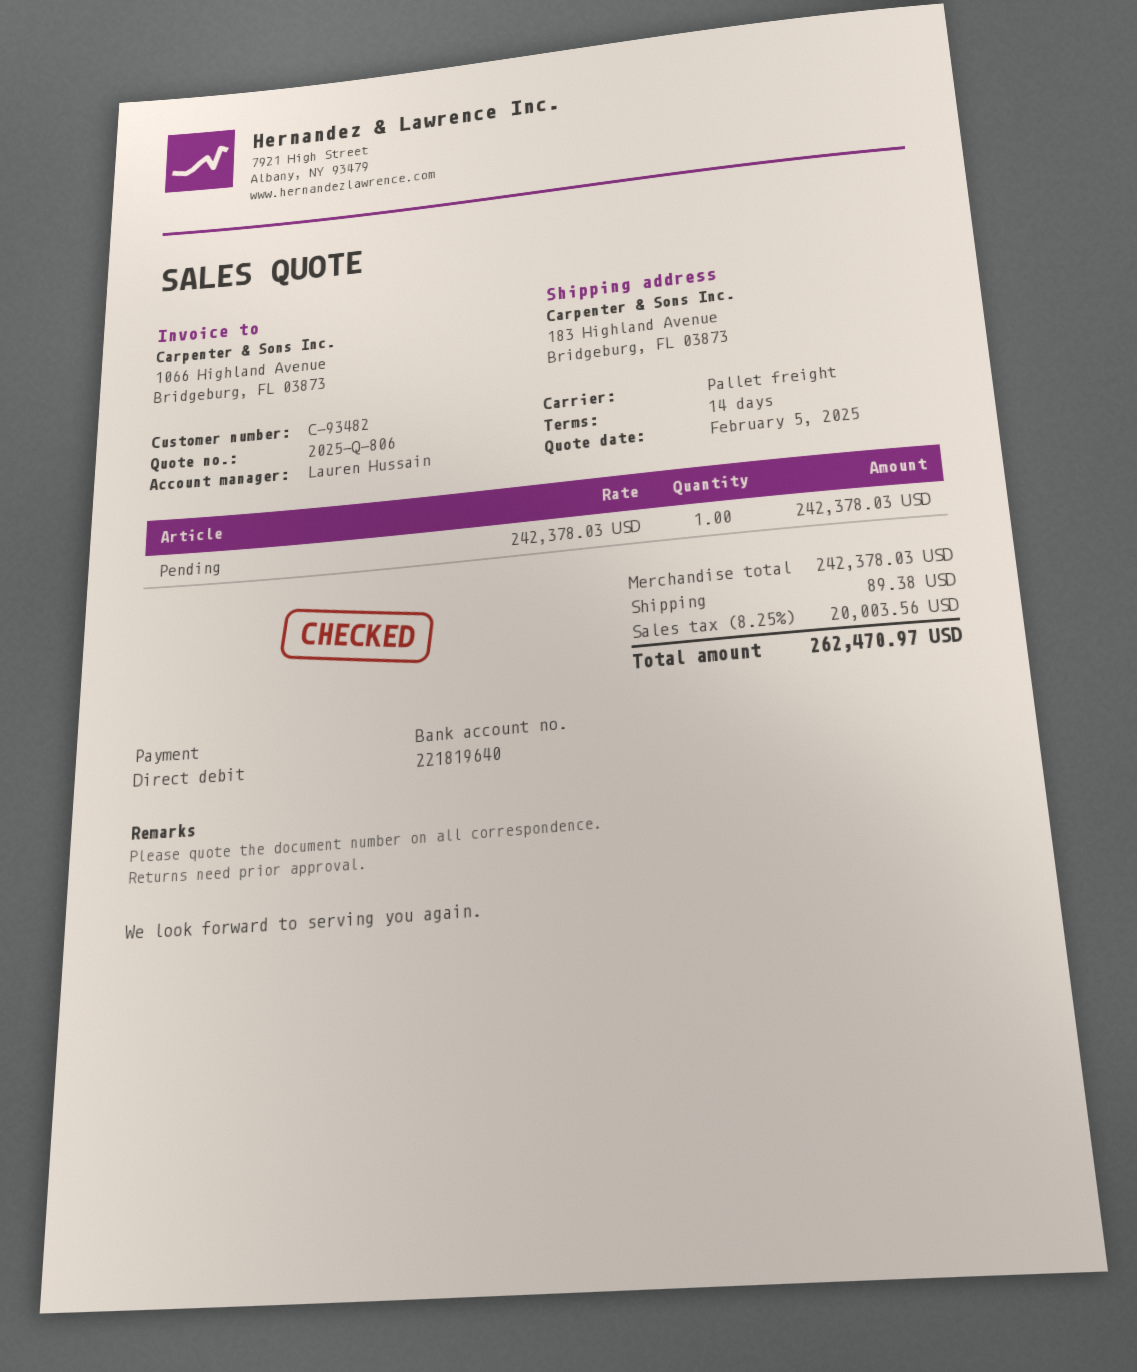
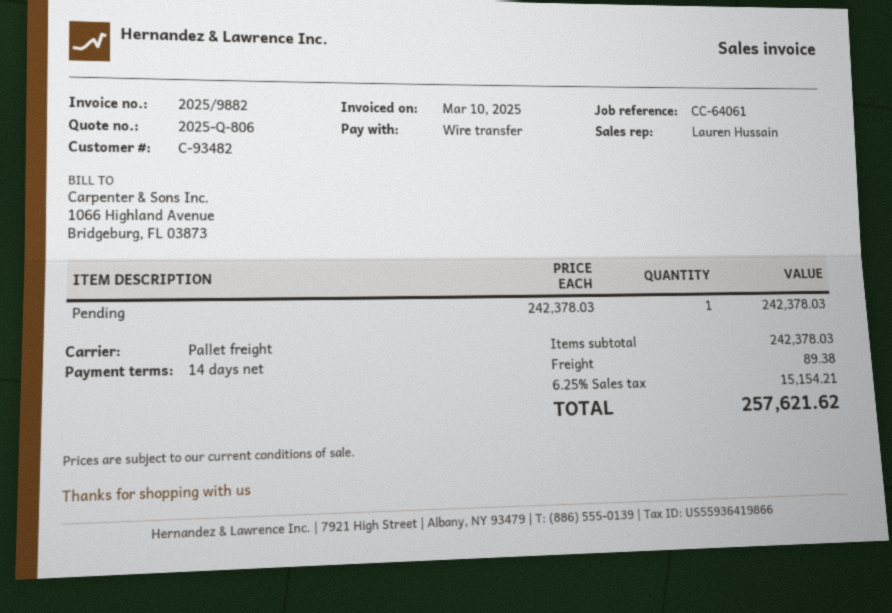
payment method: direct debit -> bank transfer
tax: 8.25% = 20003.56 -> 6.25% = 15154.21
total: 262470.97 -> 257621.62

